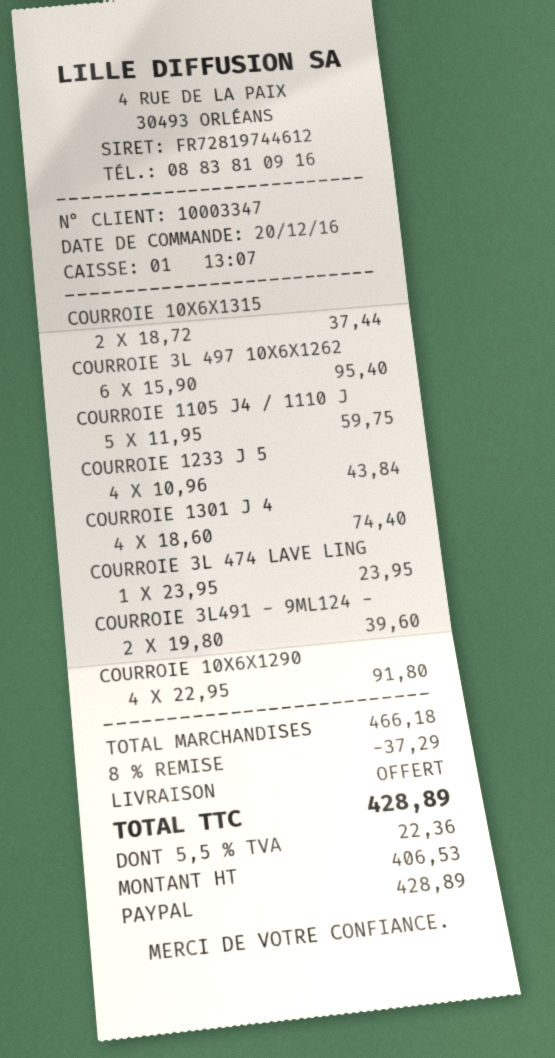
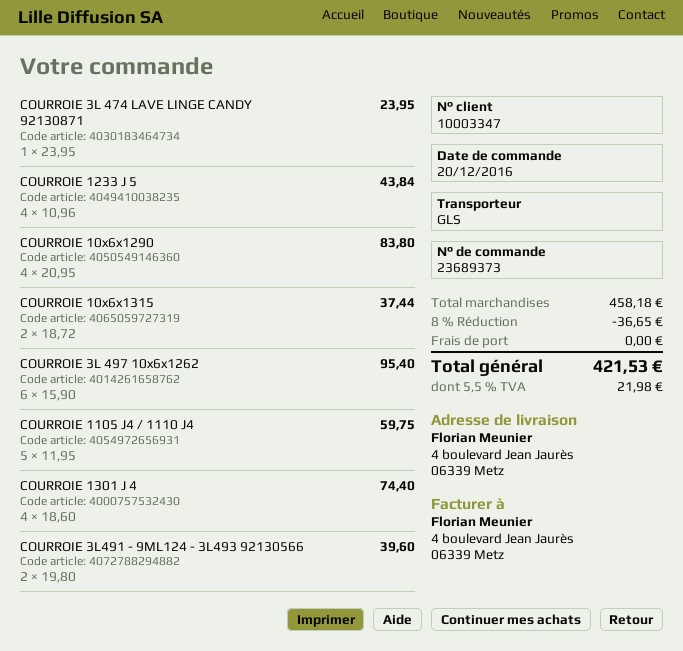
COURROIE 10X6X1290: 4 x 22.95 = 91.80 -> 4 x 20.95 = 83.80
subtotal: 466.18 -> 458.18
discount: 8% = 37.29 -> 8% = 36.65
tax: 5.5% = 22.36 -> 5.5% = 21.98
total: 428.89 -> 421.53

